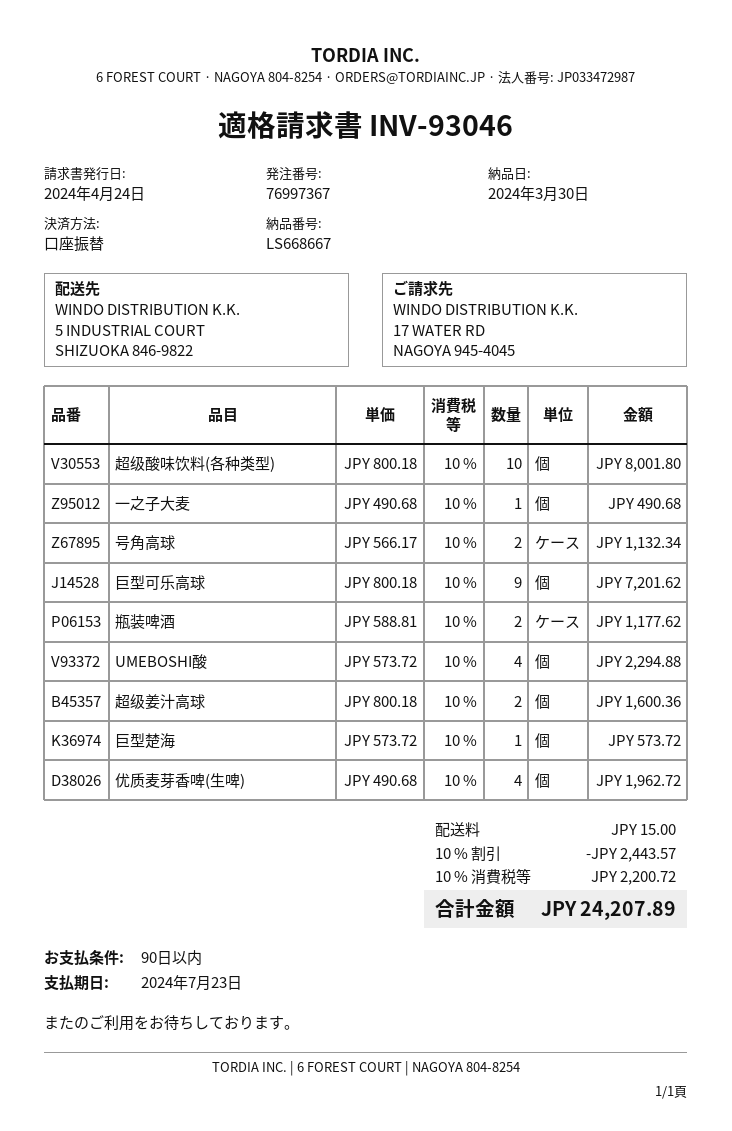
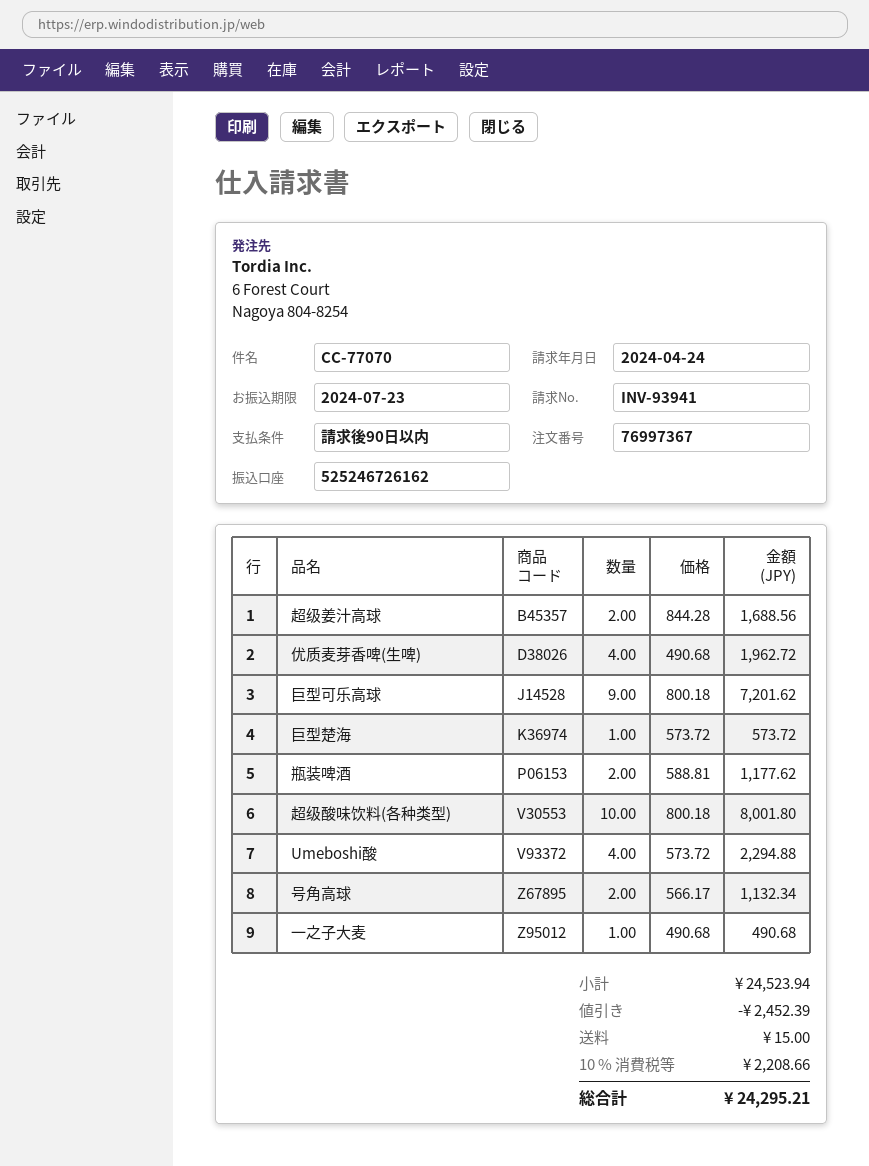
invoice number: INV-93046 -> INV-93941
超级姜汁高球: 2 x 800.18 = 1600.36 -> 2 x 844.28 = 1688.56
discount: 2443.57 -> 2452.39
tax: 10% = 2200.72 -> 10% = 2208.66
total: 24207.89 -> 24295.21

